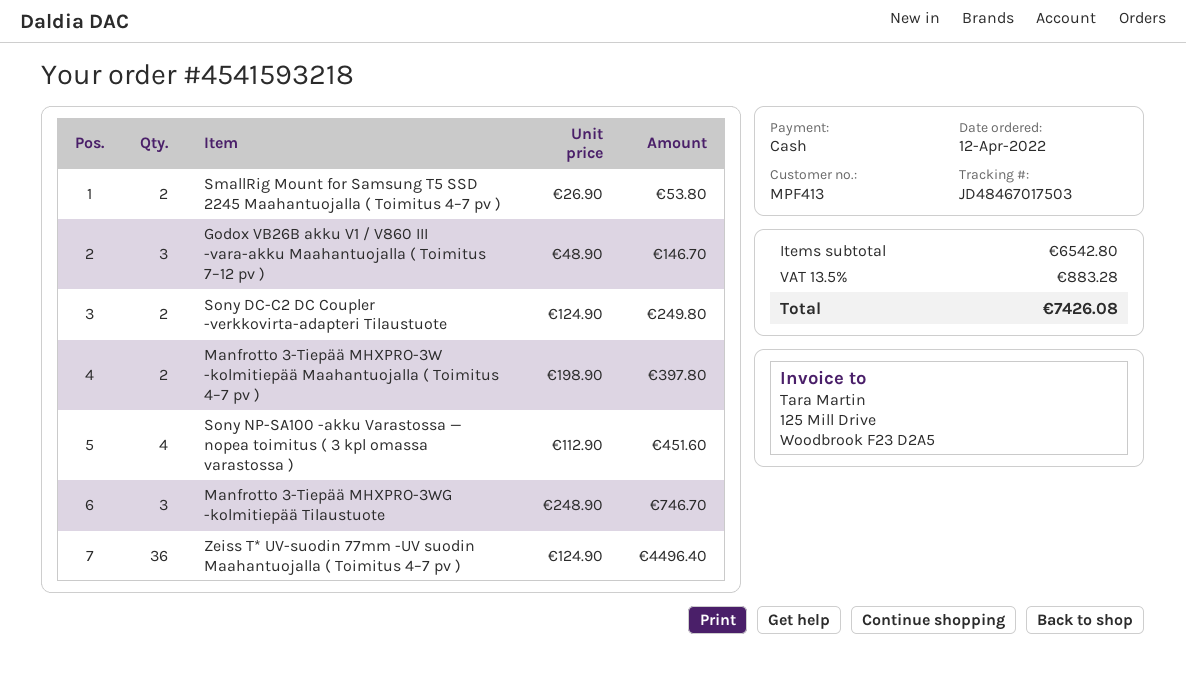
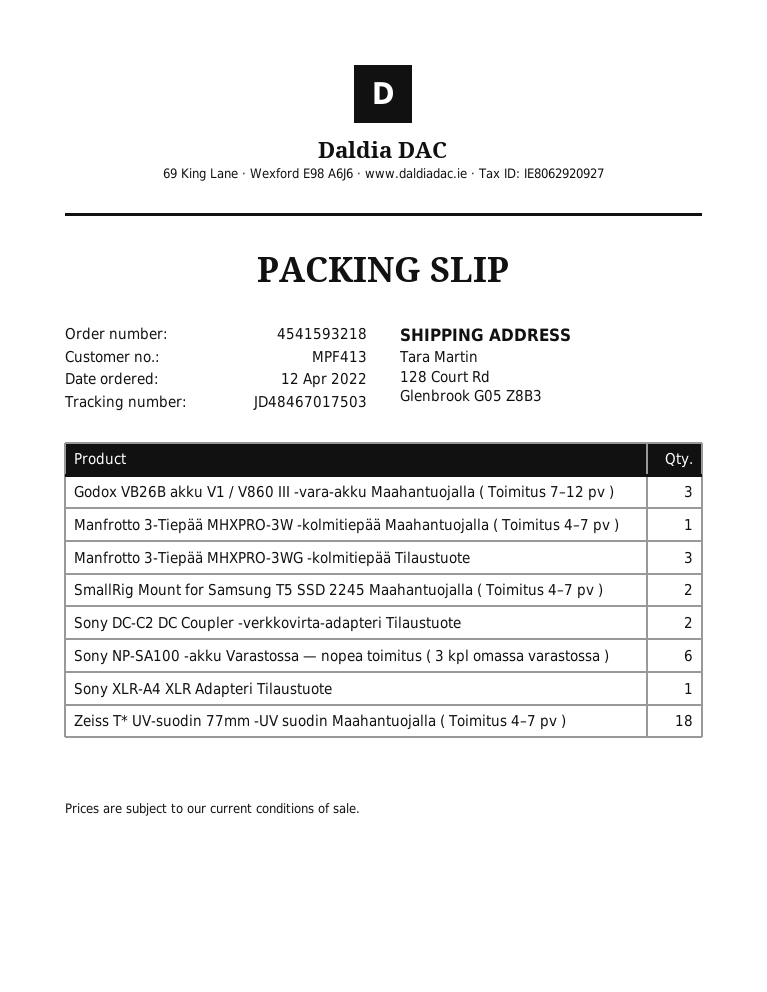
Manfrotto 3-Tiepää MHXPRO-3W -kolmitiepää Maahantuojalla ( Toimitus 4–7 pv ): 2 -> 1
Sony NP-SA100 -akku Varastossa — nopea toimitus ( 3 kpl omassa varastossa ): 4 -> 6
Zeiss T* UV-suodin 77mm -UV suodin Maahantuojalla ( Toimitus 4–7 pv ): 36 -> 18
Sony XLR-A4 XLR Adapteri Tilaustuote: none -> 1

